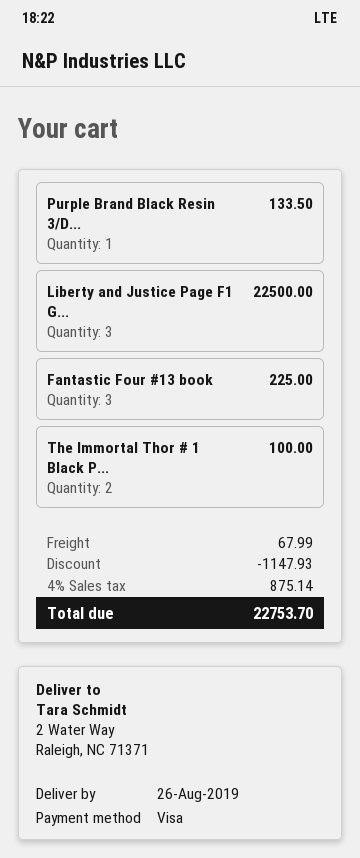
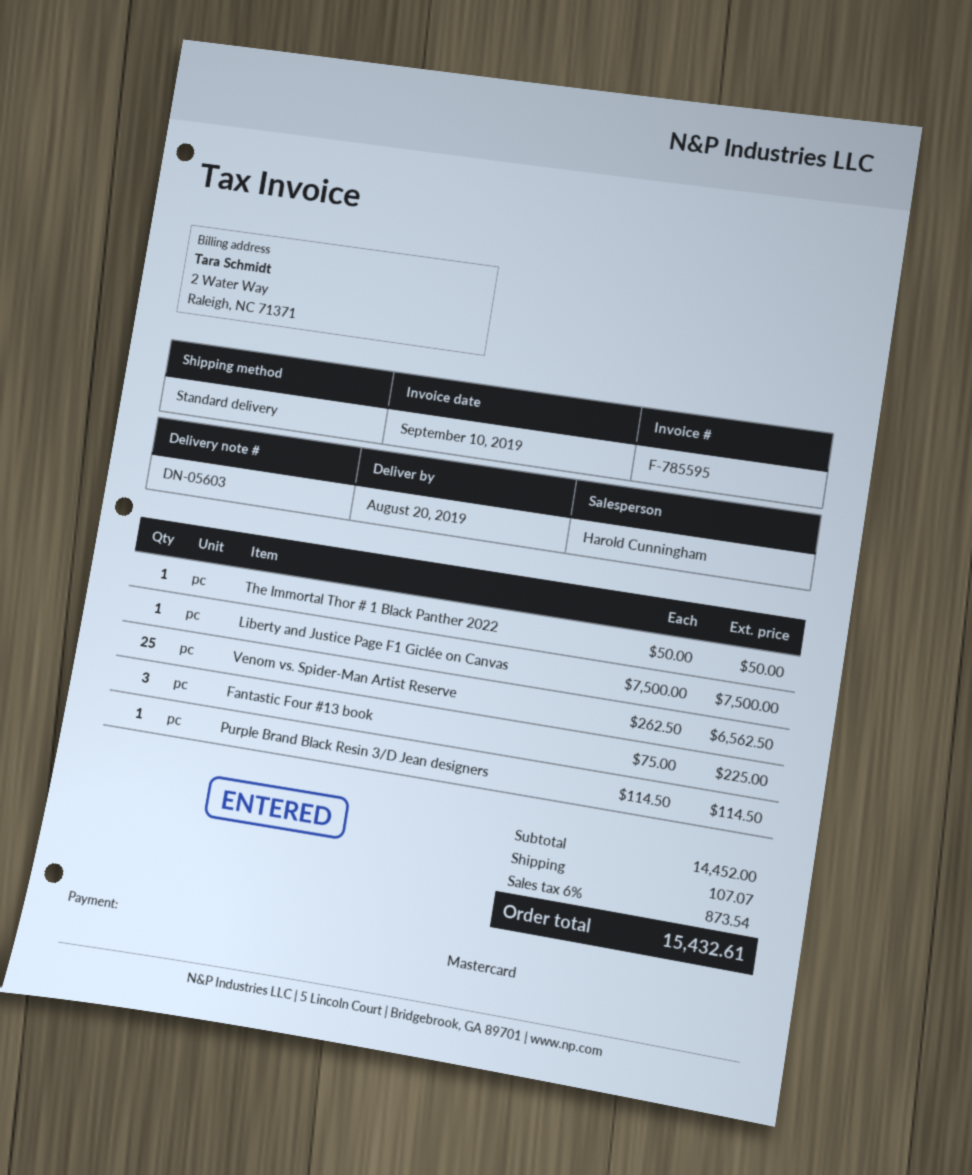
delivery date: 2019-08-26 -> 2019-08-20
payment method: Visa -> Mastercard
Purple Brand Black Resin 3/D...: 1 for 133.50 -> 1 for 114.50
Liberty and Justice Page F1 G...: 3 for 22500.00 -> 1 for 7500.00
The Immortal Thor # 1 Black P...: 2 for 100.00 -> 1 for 50.00
Venom vs. Spider-Man Artist Reserve: none -> 25 for 6562.50
discount: 1147.93 -> none
shipping: 67.99 -> 107.07
tax: 4% = 875.14 -> 6% = 873.54
total: 22753.70 -> 15432.61

